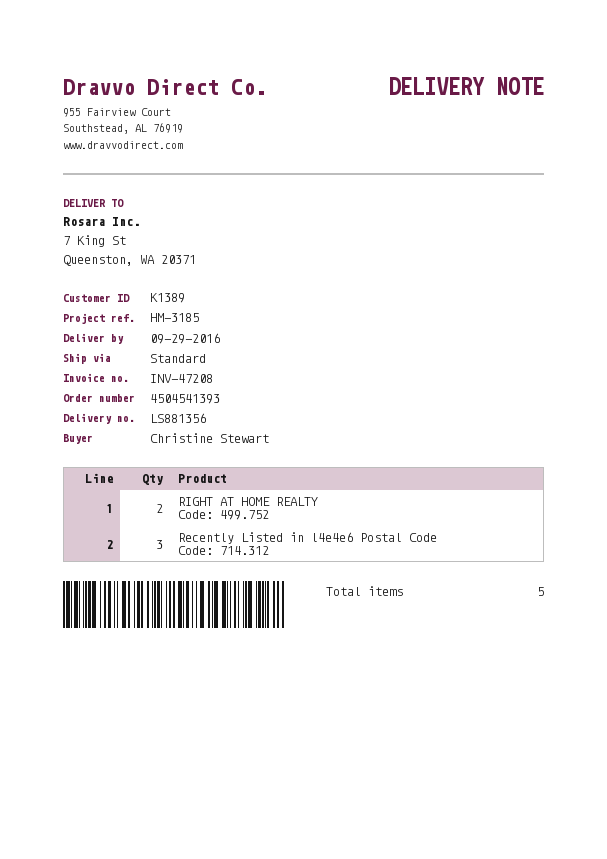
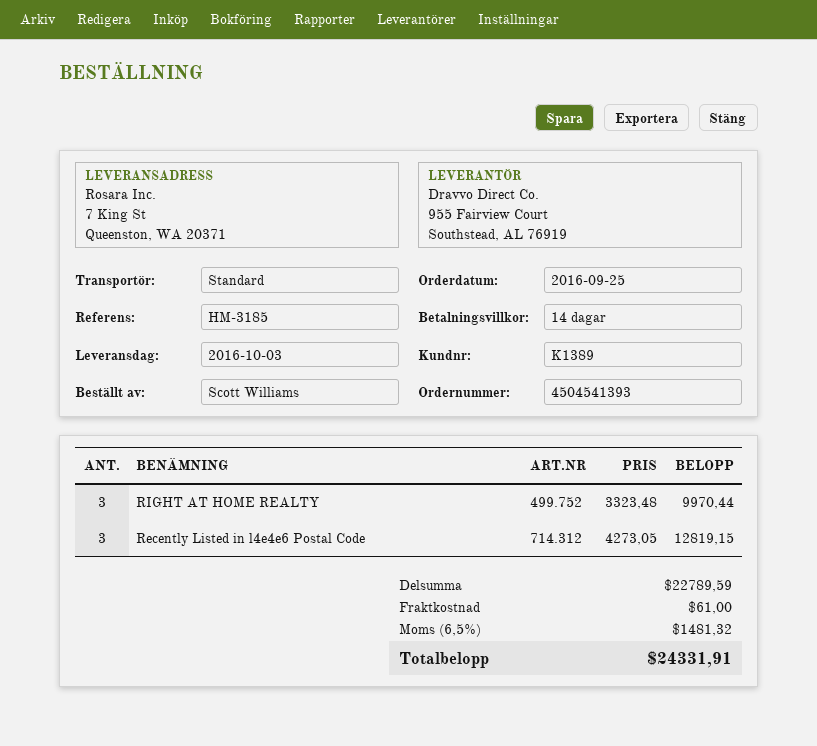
delivery date: 2016-09-29 -> 2016-10-03
ordered by: Christine Stewart -> Scott Williams
RIGHT AT HOME REALTY: 2 -> 3

